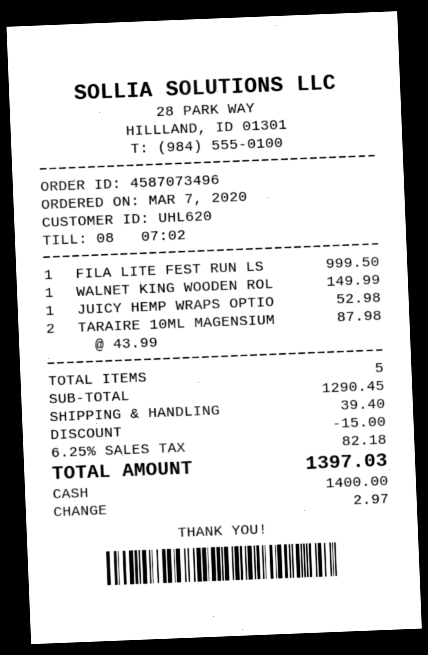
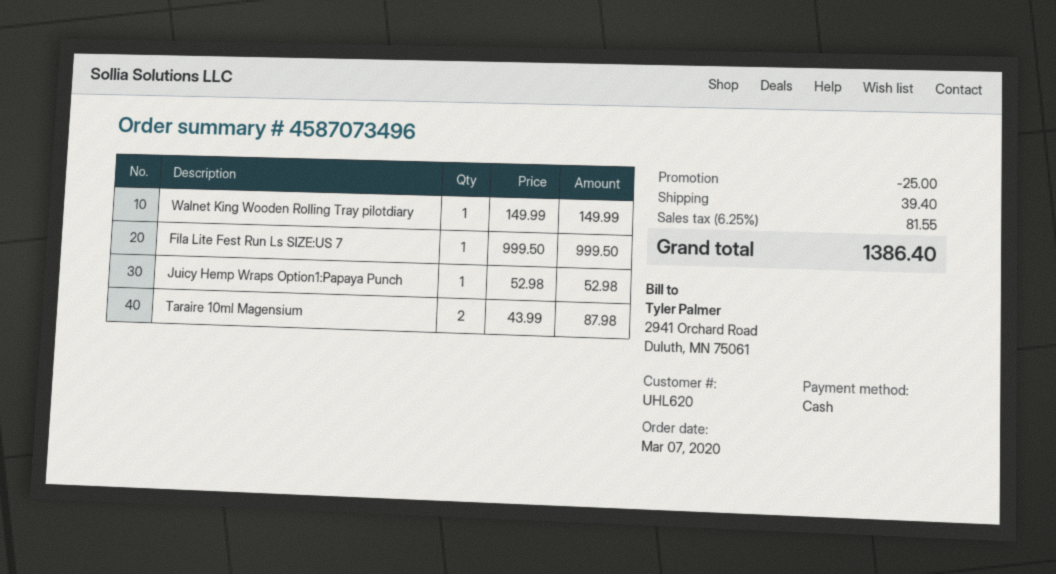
discount: 15.00 -> 25.00
tax: 6.25% = 82.18 -> 6.25% = 81.55
total: 1397.03 -> 1386.40

